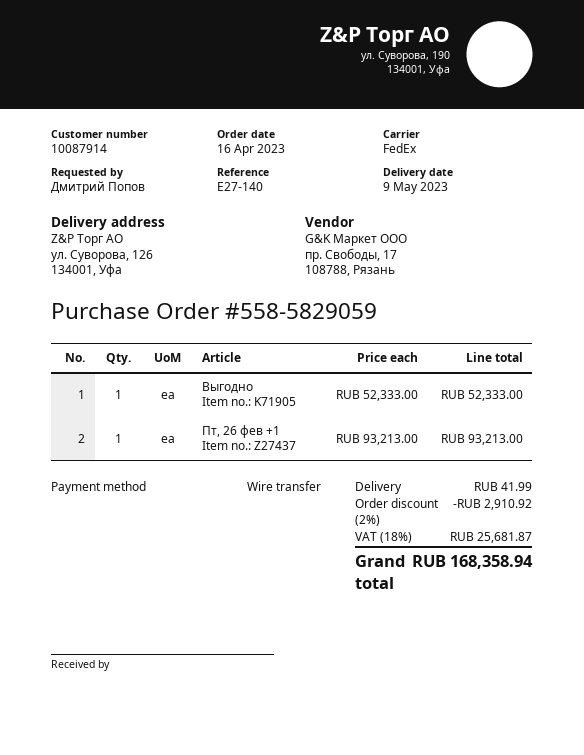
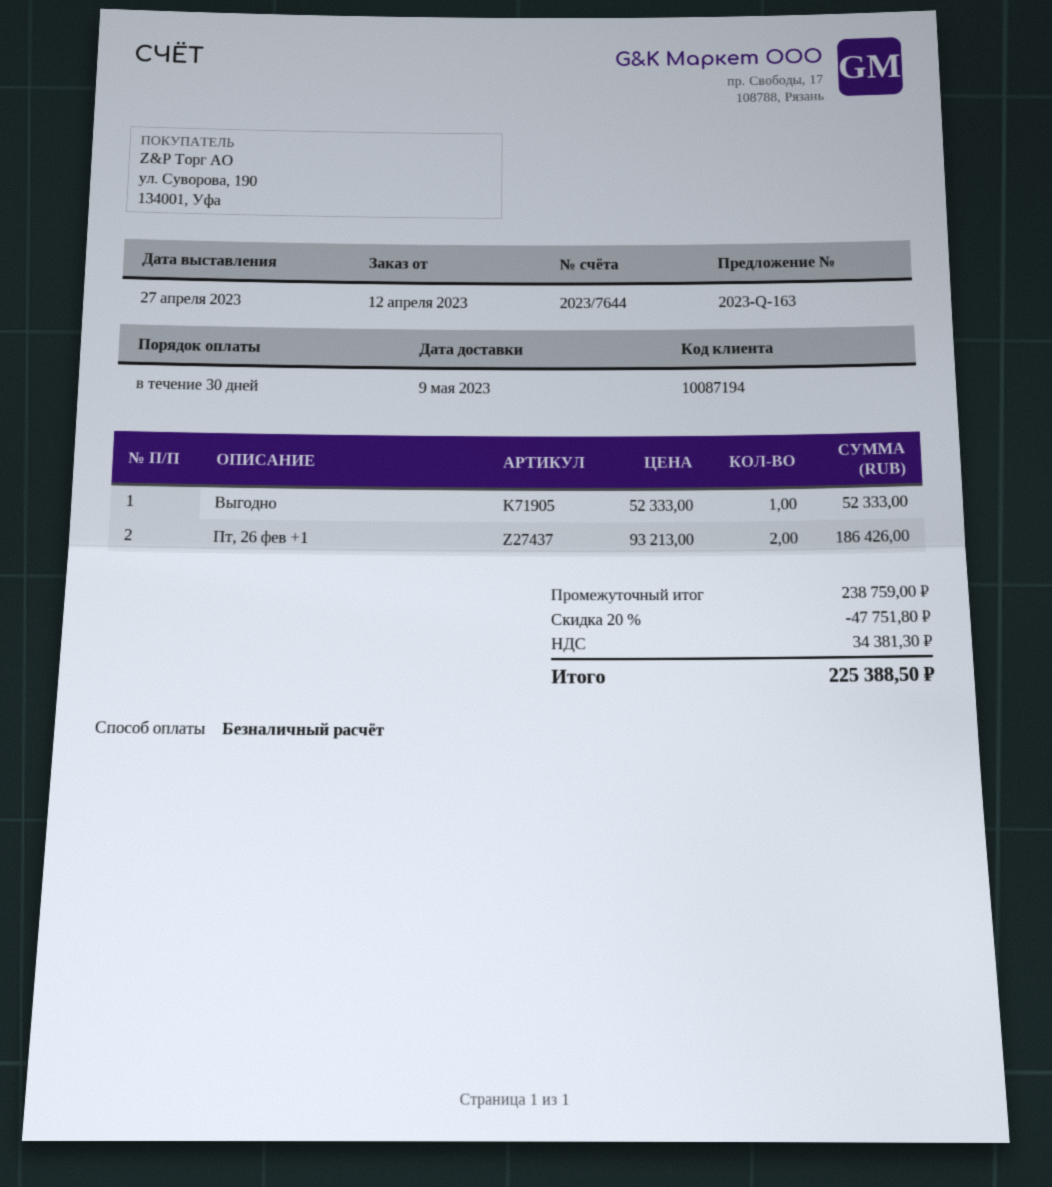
order date: 2023-04-16 -> 2023-04-12
customer number: 10087914 -> 10087194
Пт, 26 фев +1: 1 x 93213.00 = 93213.00 -> 2 x 93213.00 = 186426.00
discount: 2% = 2910.92 -> 20% = 47751.80
shipping: 41.99 -> none
tax: 25681.87 -> 34381.30
total: 168358.94 -> 225388.50

